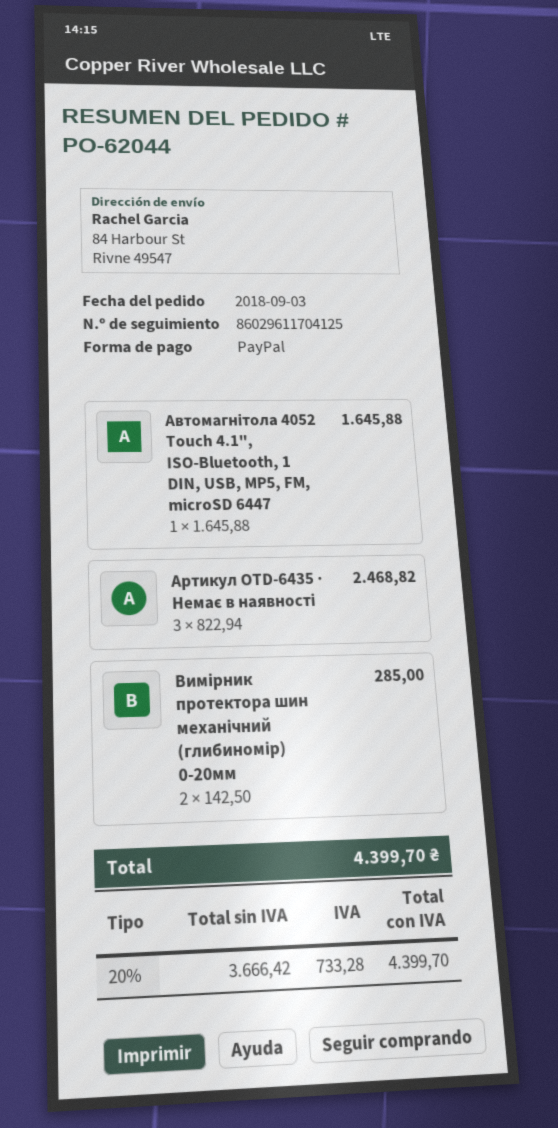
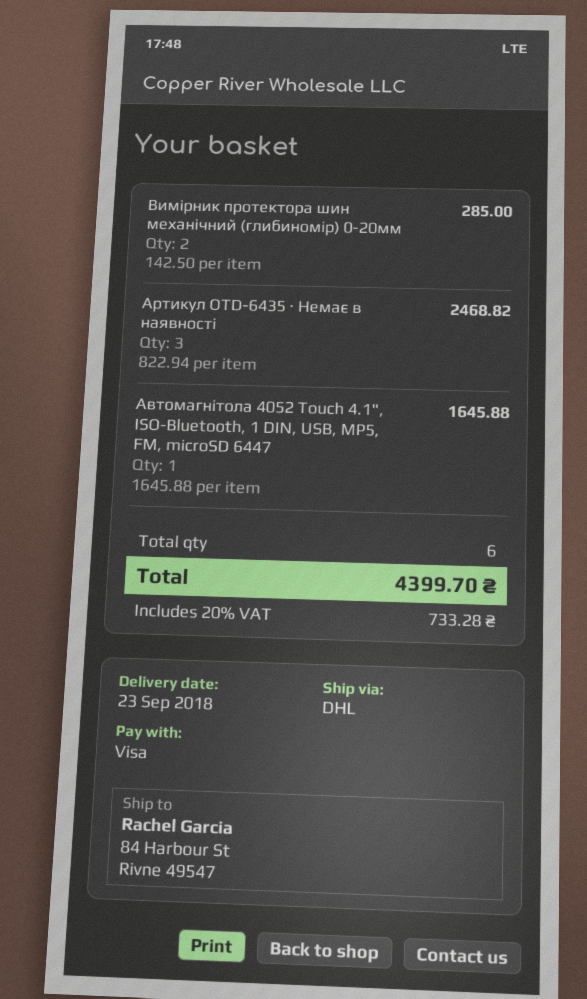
payment method: PayPal -> Visa

